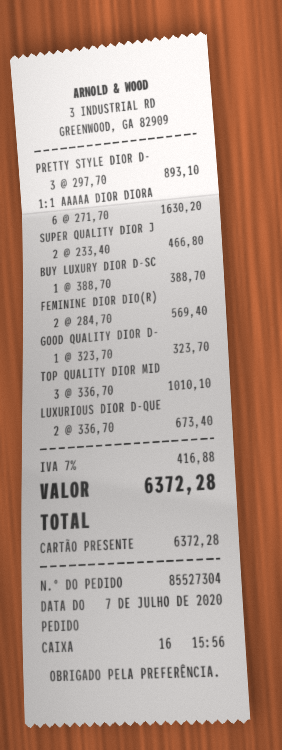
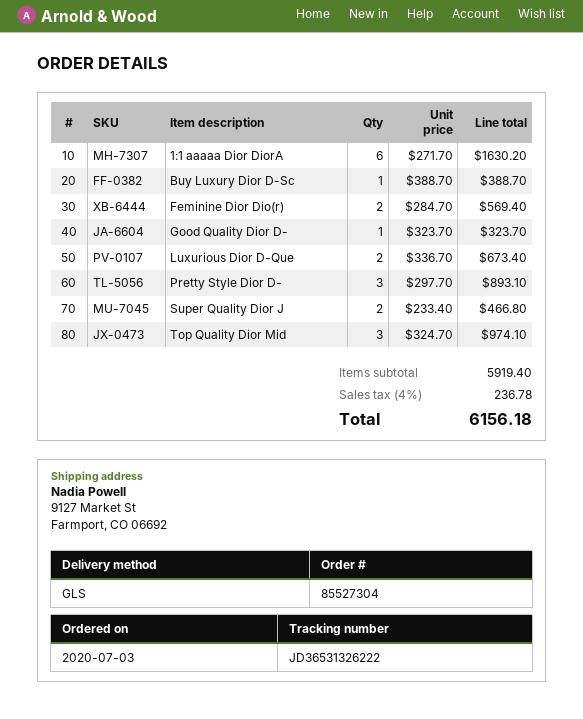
order date: 2020-07-07 -> 2020-07-03
TOP QUALITY DIOR MID: 3 x 336.70 = 1010.10 -> 3 x 324.70 = 974.10
tax: 7% = 416.88 -> 4% = 236.78
total: 6372.28 -> 6156.18

